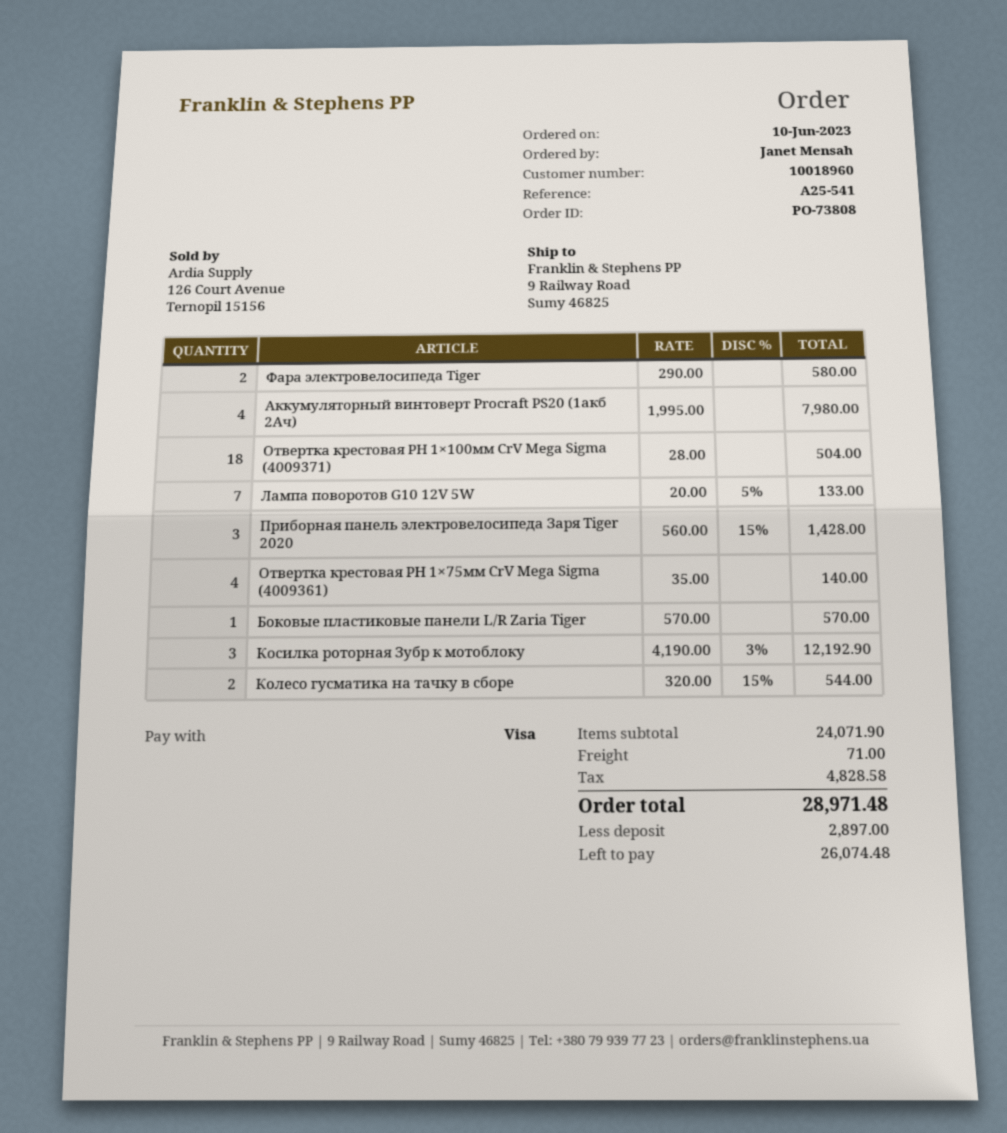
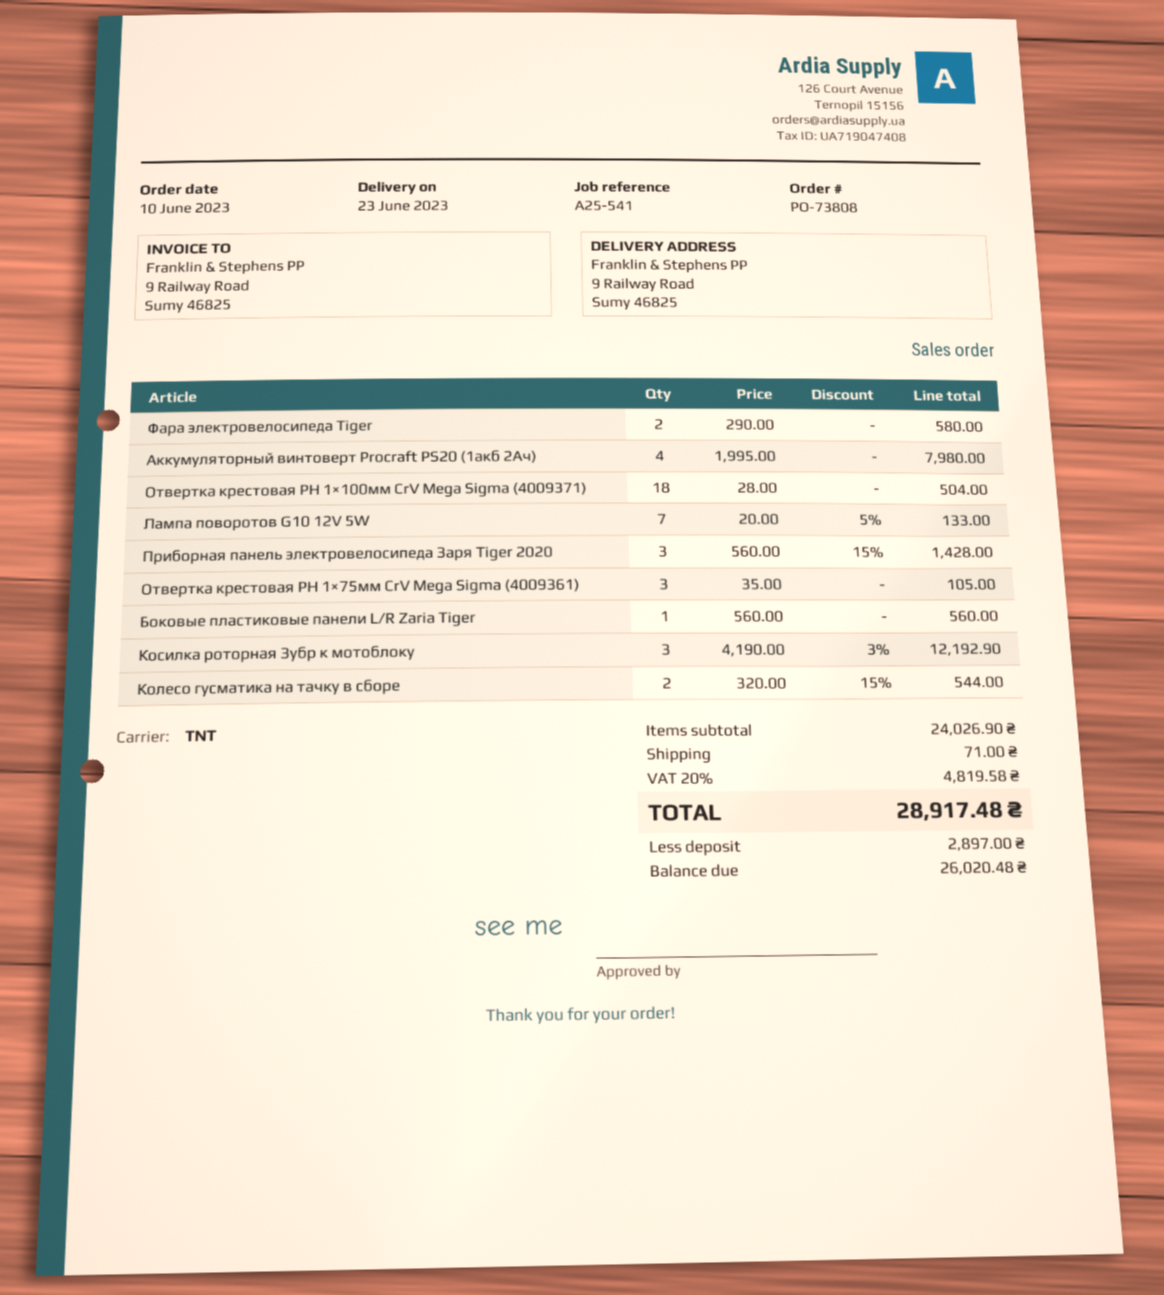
Отвертка крестовая PH 1×75мм CrV Mega Sigma (4009361): 4 x 35.00 = 140.00 -> 3 x 35.00 = 105.00
Боковые пластиковые панели L/R Zaria Tiger: 1 x 570.00 = 570.00 -> 1 x 560.00 = 560.00
subtotal: 24071.90 -> 24026.90
tax: 4828.58 -> 4819.58
total: 28971.48 -> 28917.48
balance: 26074.48 -> 26020.48

